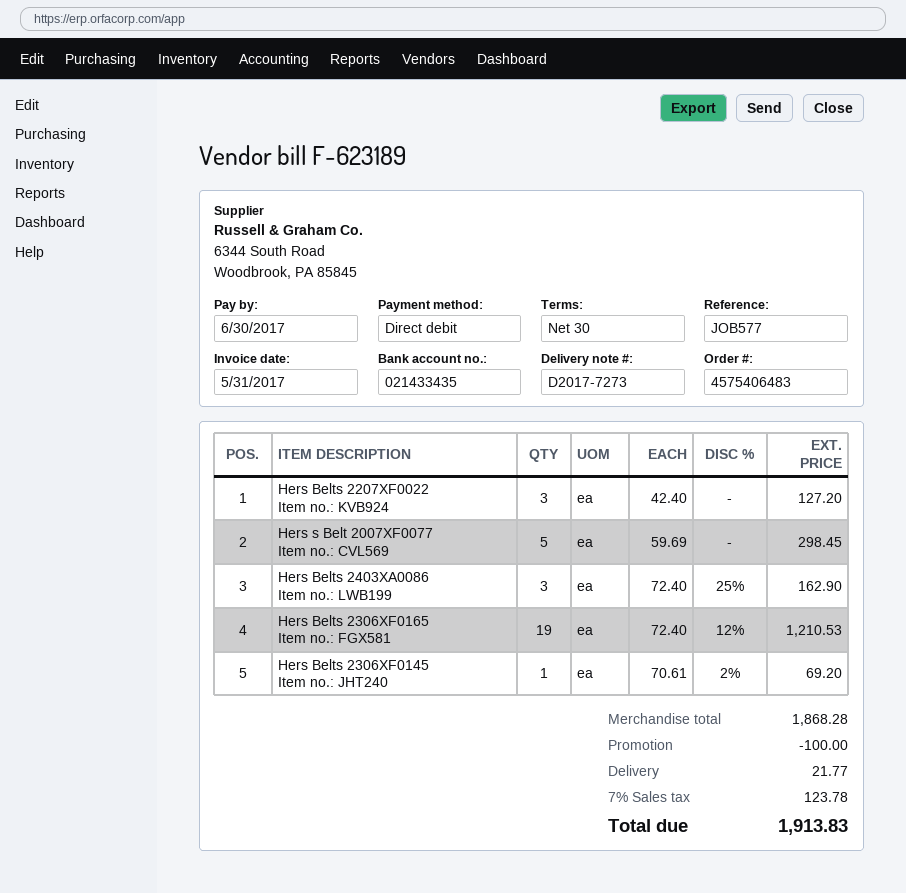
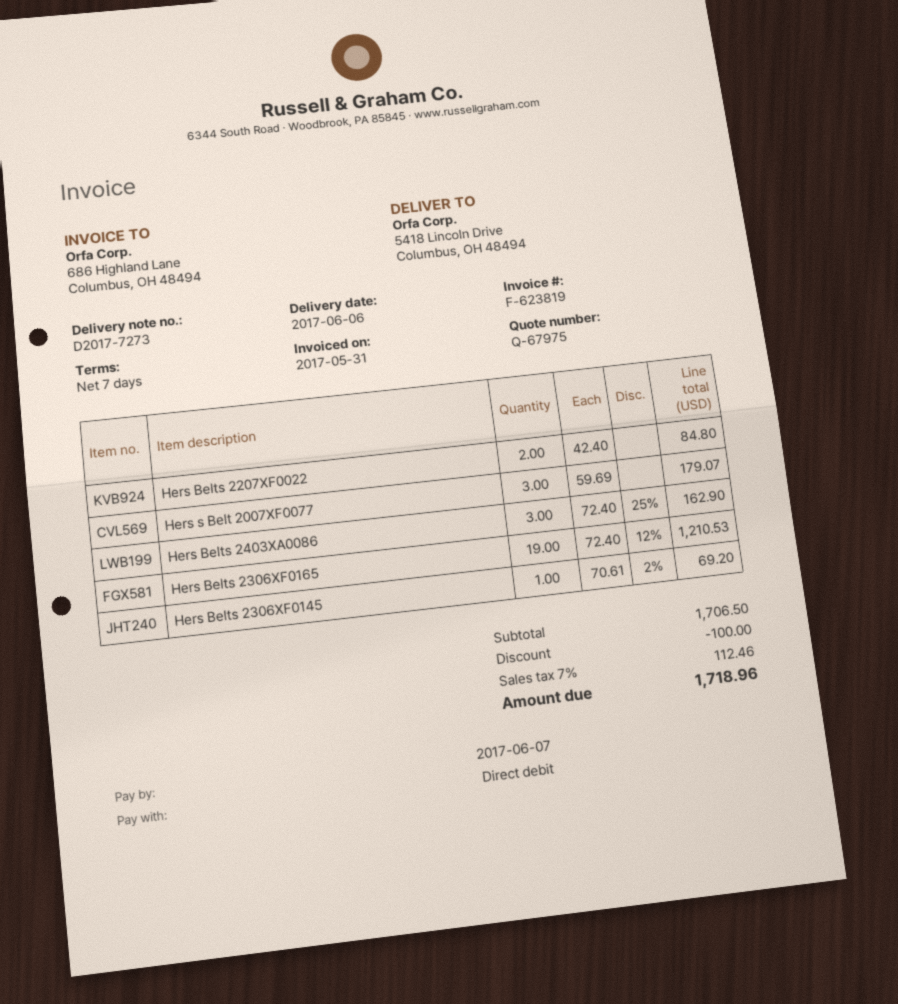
invoice number: F-623189 -> F-623819
payment terms: 30 days -> 7 days
due date: 2017-06-30 -> 2017-06-07
Hers Belts 2207XF0022: 3 x 42.40 = 127.20 -> 2 x 42.40 = 84.80
Hers s Belt 2007XF0077: 5 x 59.69 = 298.45 -> 3 x 59.69 = 179.07
subtotal: 1868.28 -> 1706.50
shipping: 21.77 -> none
tax: 7% = 123.78 -> 7% = 112.46
total: 1913.83 -> 1718.96

